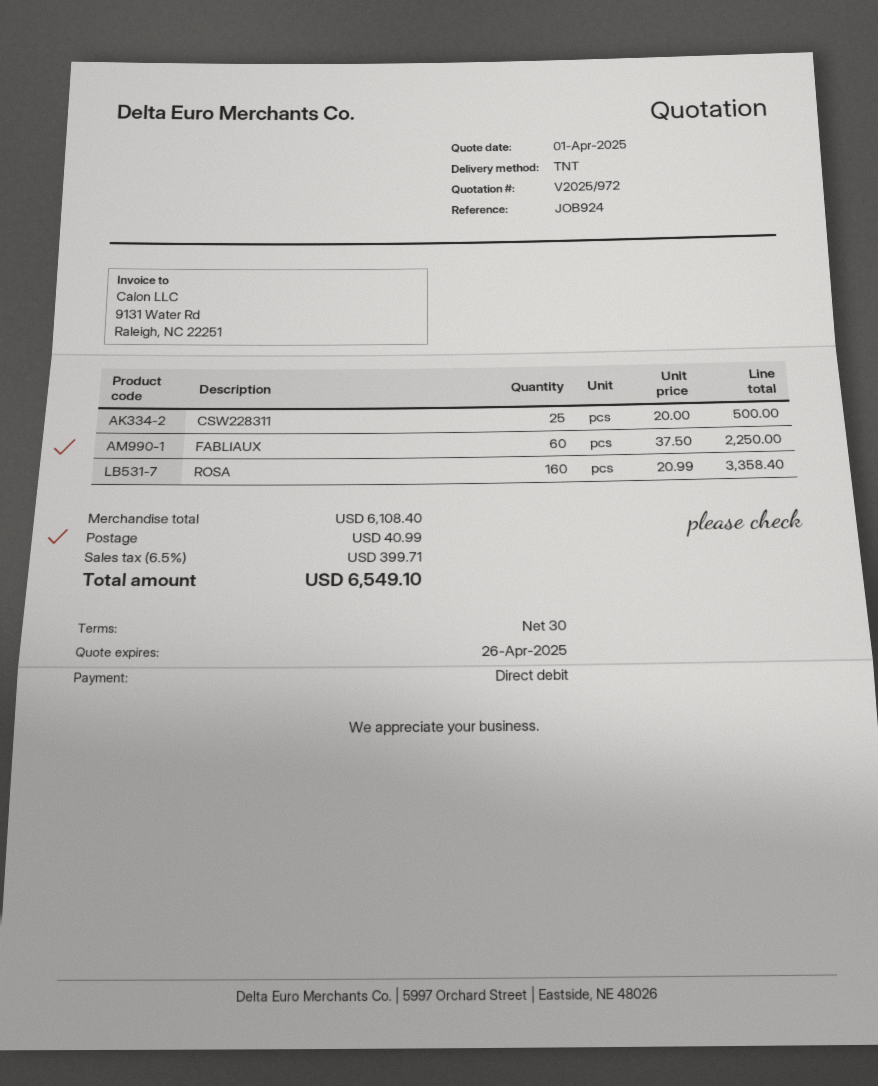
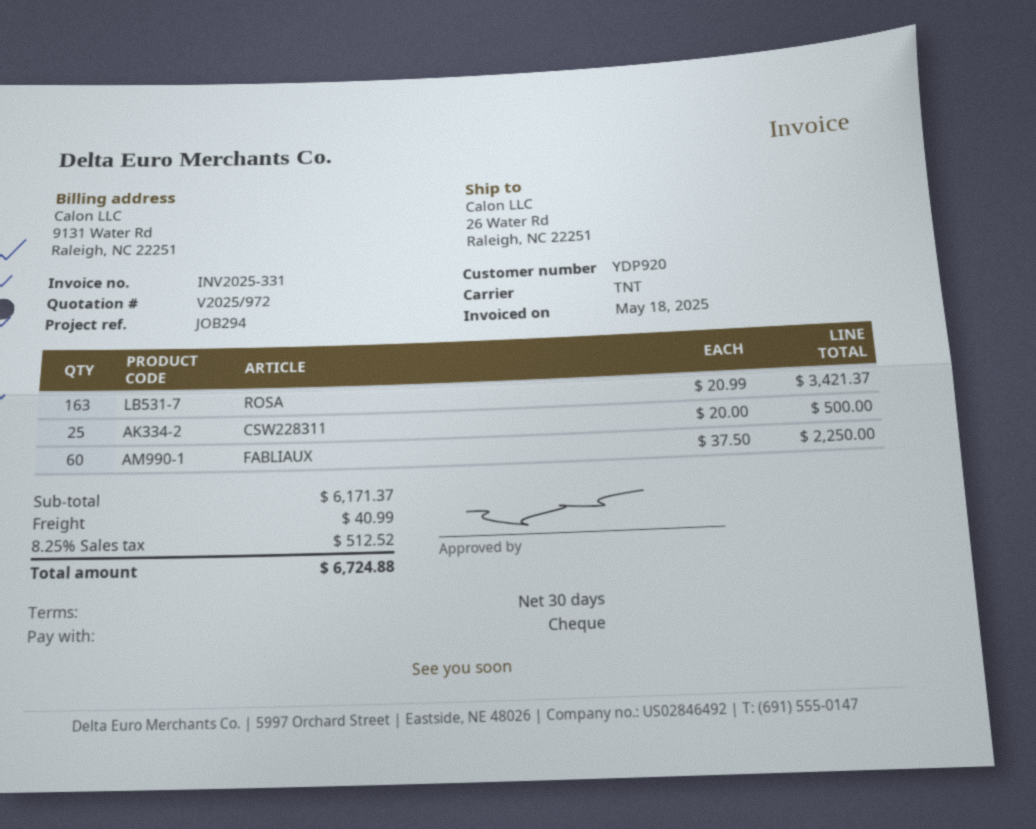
reference: JOB924 -> JOB294
payment method: direct debit -> cheque
ROSA: 160 x 20.99 = 3358.40 -> 163 x 20.99 = 3421.37
subtotal: 6108.40 -> 6171.37
tax: 6.5% = 399.71 -> 8.25% = 512.52
total: 6549.10 -> 6724.88

